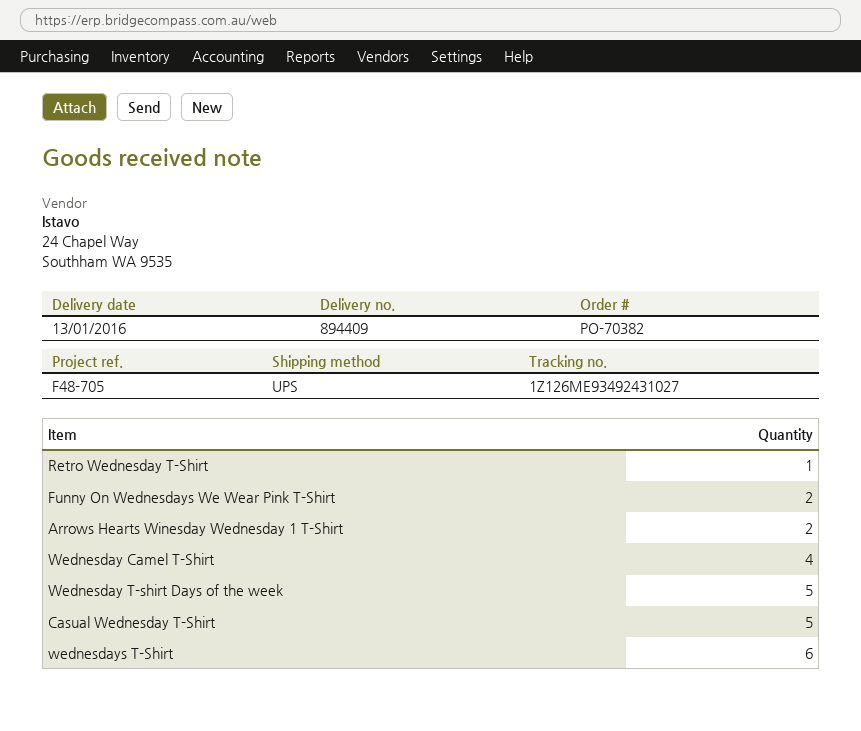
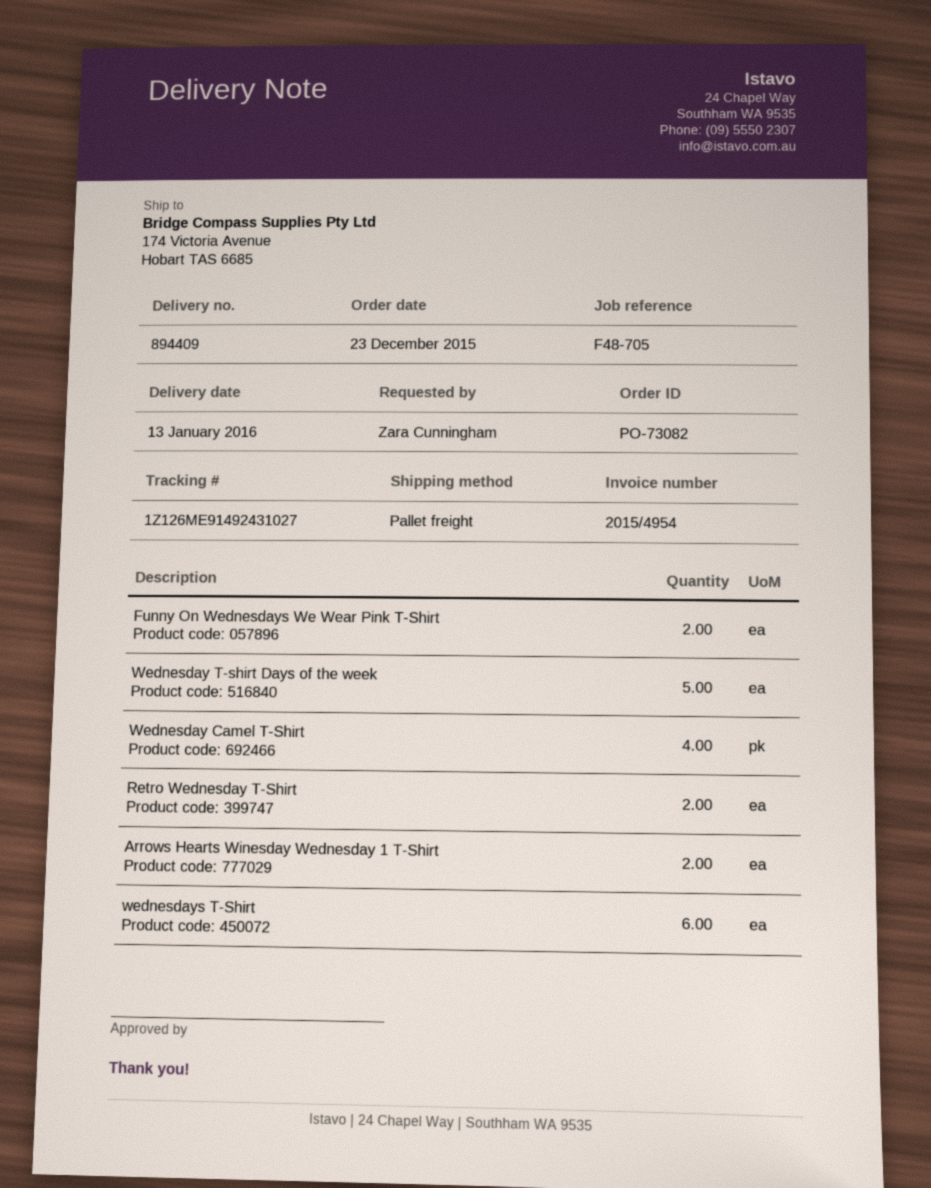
order number: PO-70382 -> PO-73082
shipping method: UPS -> pallet freight
tracking number: 1Z126ME93492431027 -> 1Z126ME91492431027
Retro Wednesday T-Shirt: 1 -> 2
Casual Wednesday T-Shirt: 5 -> none

